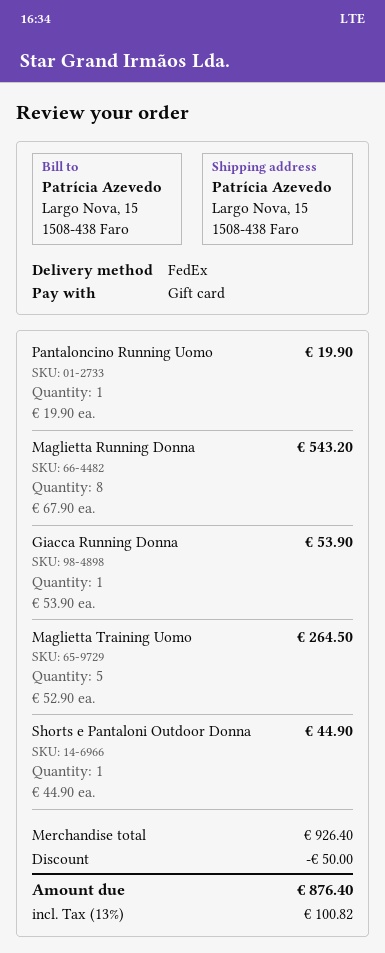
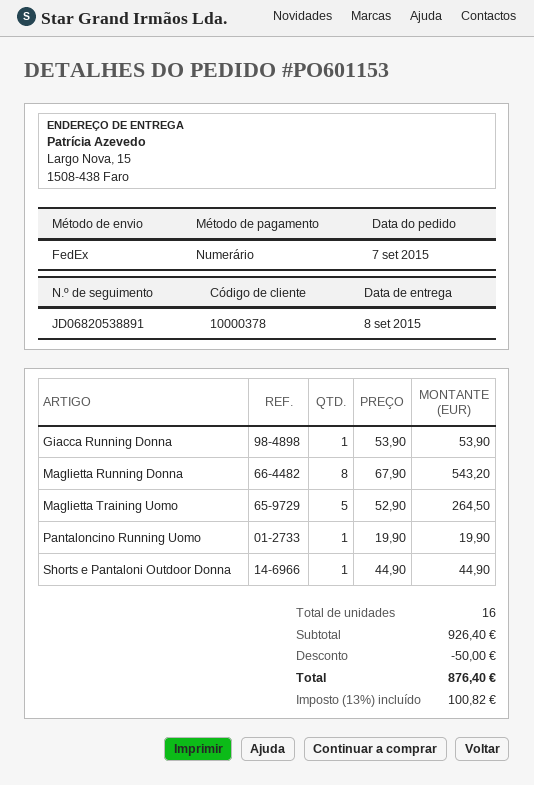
payment method: gift card -> cash

